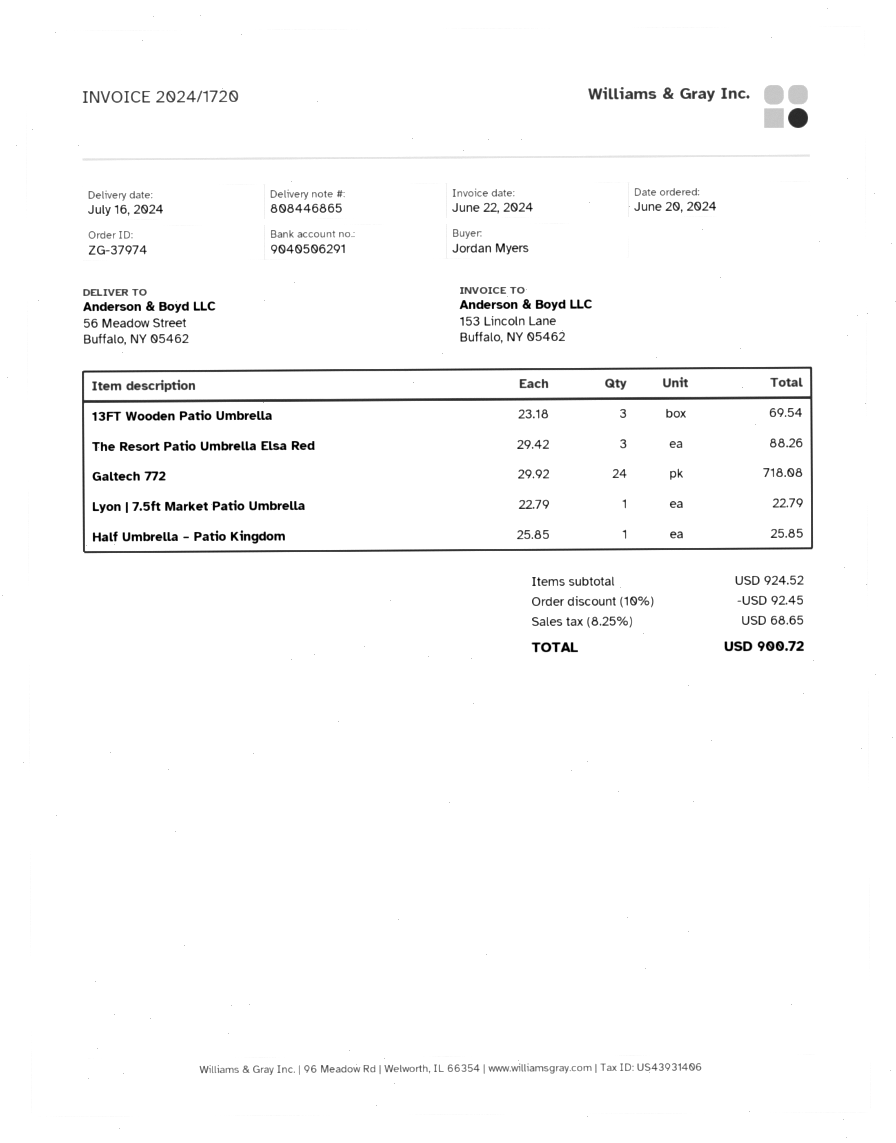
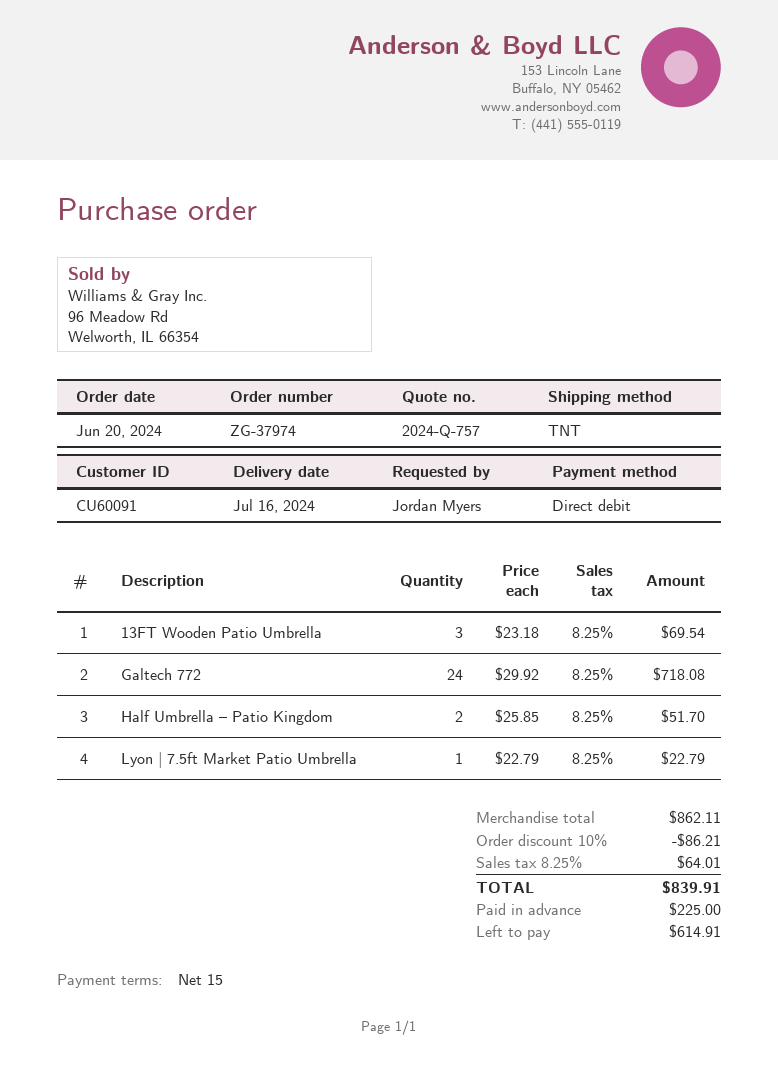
The Resort Patio Umbrella Elsa Red: 3 x 29.42 = 88.26 -> none
Half Umbrella – Patio Kingdom: 1 x 25.85 = 25.85 -> 2 x 25.85 = 51.70
subtotal: 924.52 -> 862.11
discount: 10% = 92.45 -> 10% = 86.21
tax: 8.25% = 68.65 -> 8.25% = 64.01
total: 900.72 -> 839.91

